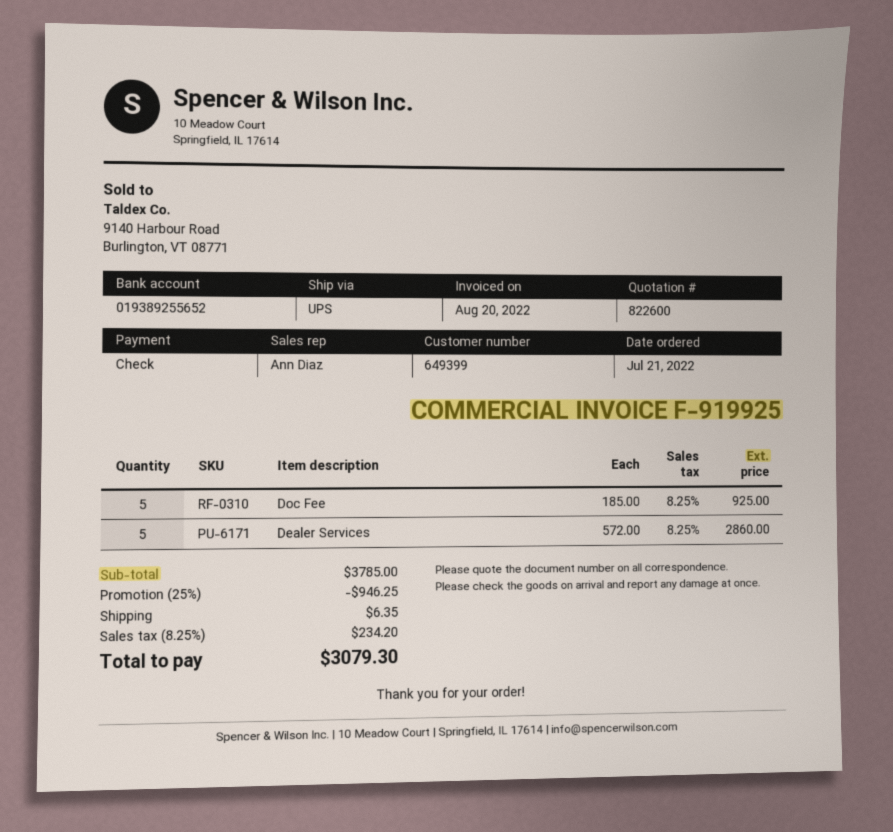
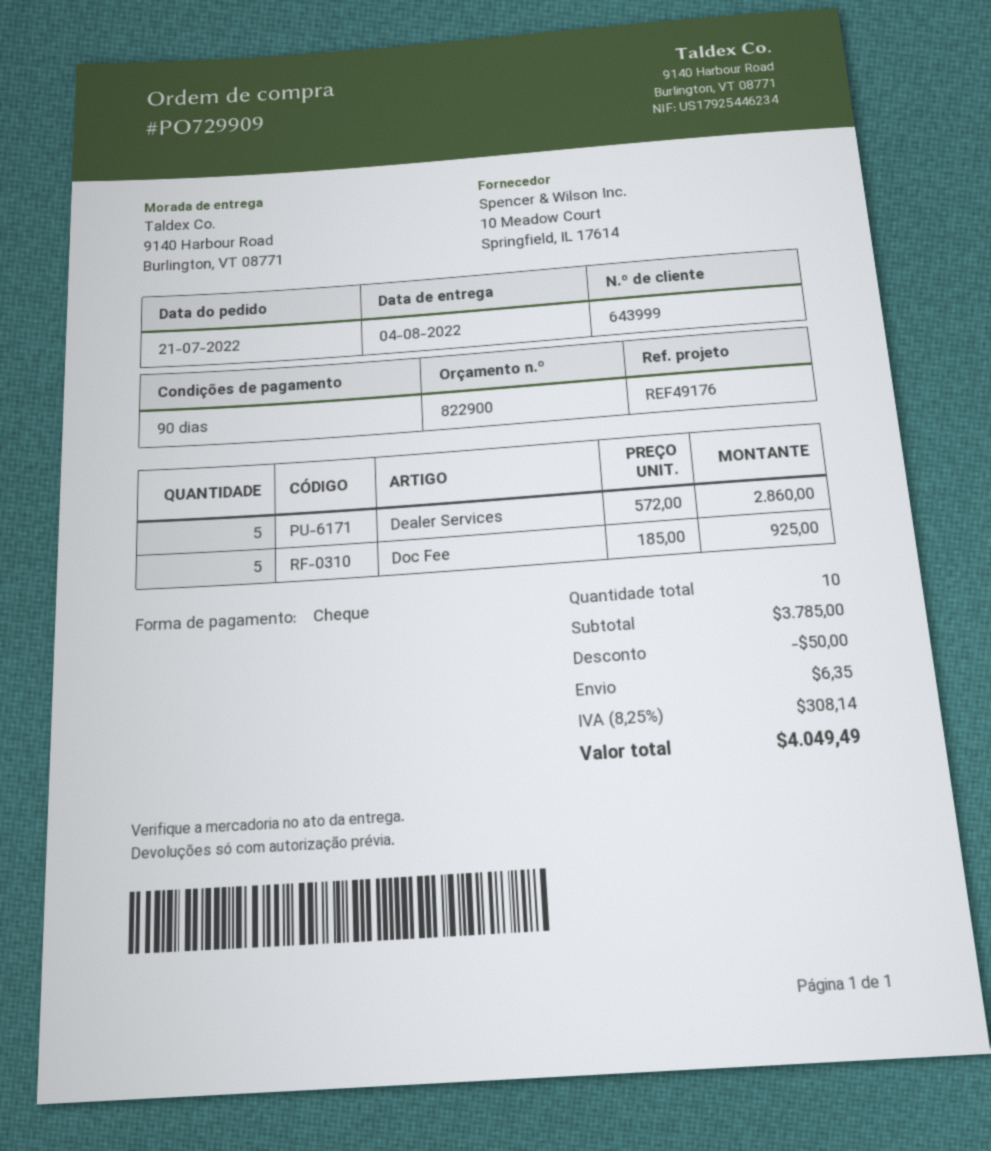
quote number: 822600 -> 822900
customer number: 649399 -> 643999
discount: 946.25 -> 50.00
tax: 8.25% = 234.20 -> 8.25% = 308.14
total: 3079.30 -> 4049.49

